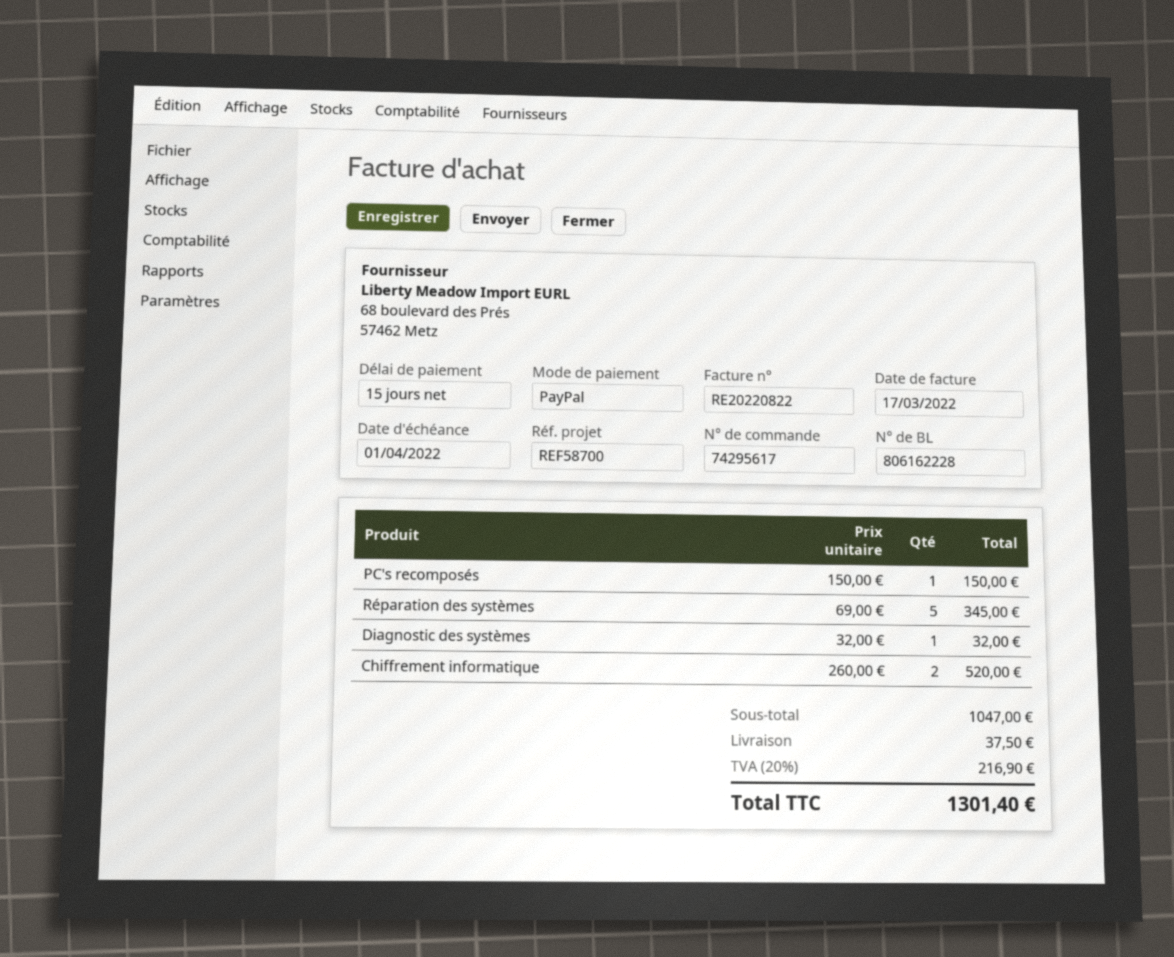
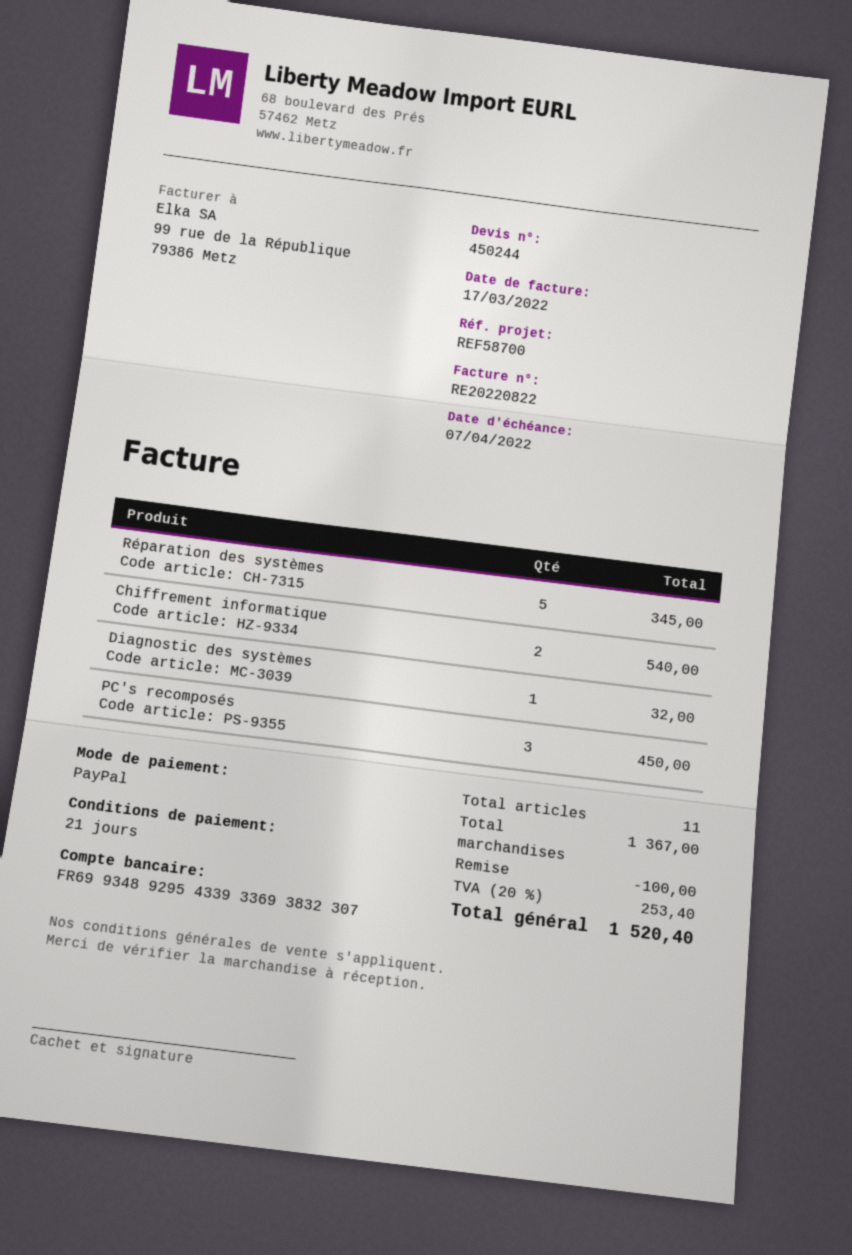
payment terms: 15 days -> 21 days
due date: 2022-04-01 -> 2022-04-07
PC's recomposés: 1 for 150.00 -> 3 for 450.00
Chiffrement informatique: 2 for 520.00 -> 2 for 540.00
subtotal: 1047.00 -> 1367.00
discount: none -> 100.00
shipping: 37.50 -> none
tax: 20% = 216.90 -> 20% = 253.40
total: 1301.40 -> 1520.40

